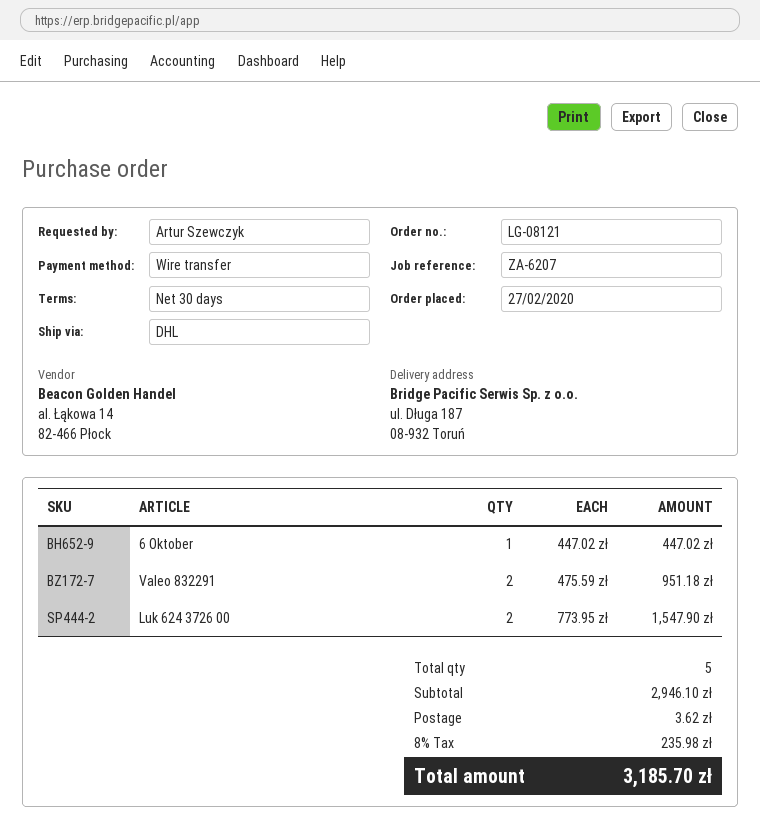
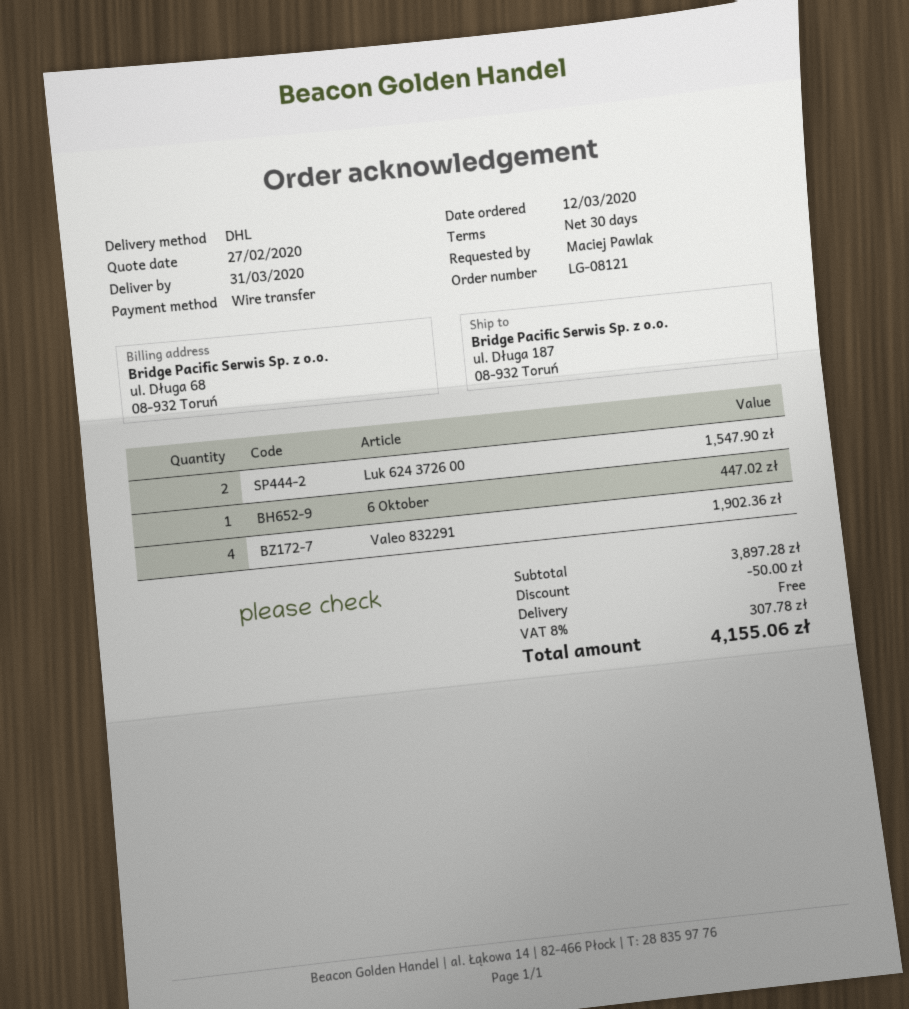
order date: 2020-02-27 -> 2020-03-12
ordered by: Artur Szewczyk -> Maciej Pawlak
Valeo 832291: 2 for 951.18 -> 4 for 1902.36
subtotal: 2946.10 -> 3897.28
discount: none -> 50.00
shipping: 3.62 -> 0.00
tax: 8% = 235.98 -> 8% = 307.78
total: 3185.70 -> 4155.06

